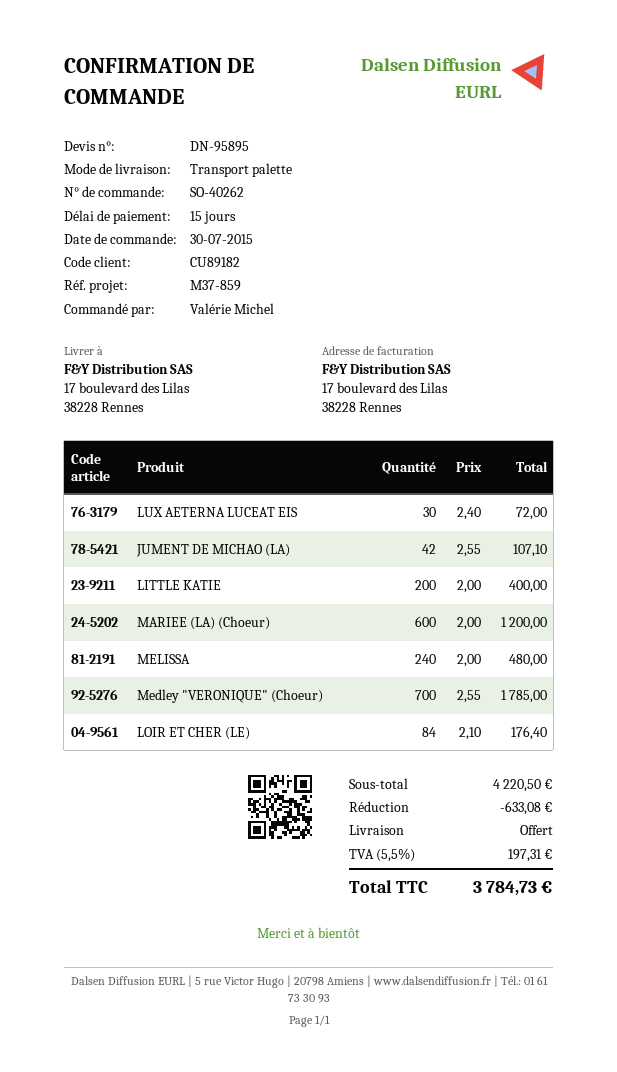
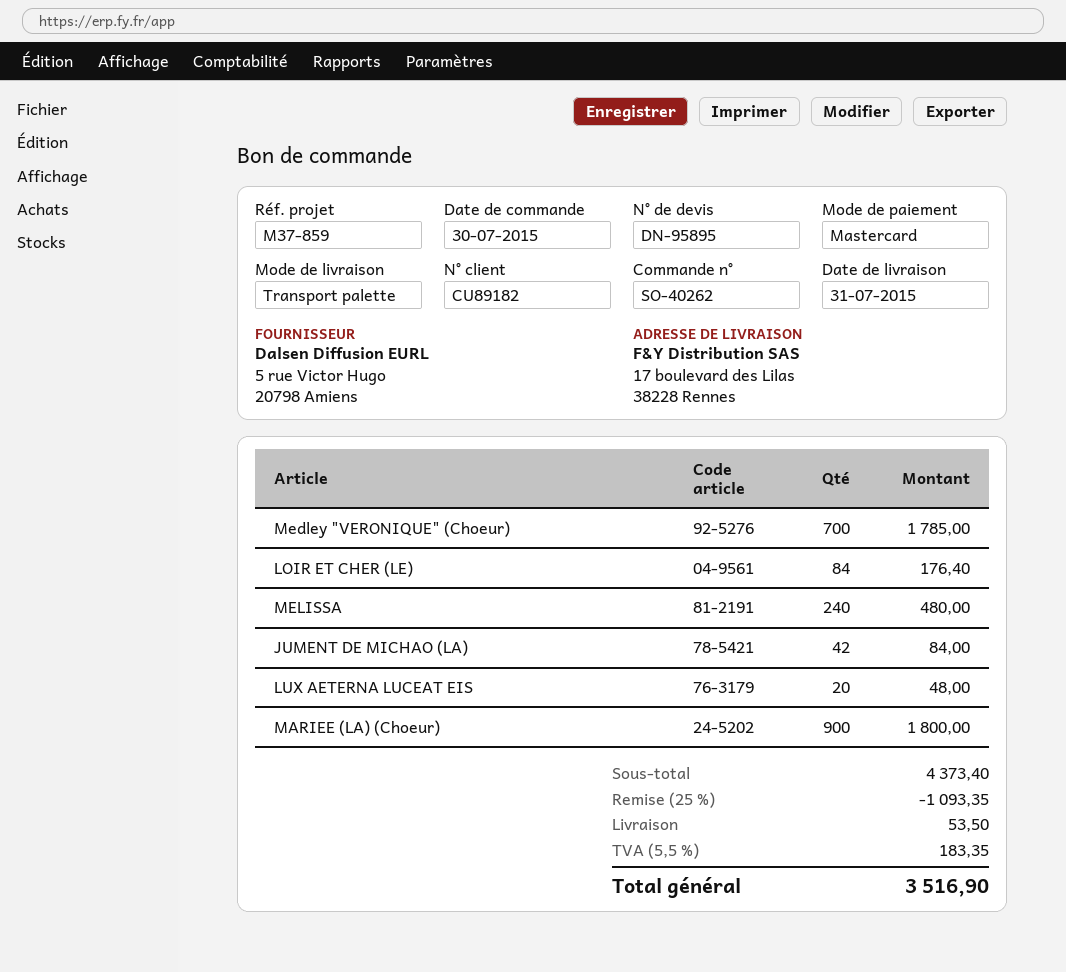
LUX AETERNA LUCEAT EIS: 30 for 72.00 -> 20 for 48.00
JUMENT DE MICHAO (LA): 42 for 107.10 -> 42 for 84.00
LITTLE KATIE: 200 for 400.00 -> none
MARIEE (LA) (Choeur): 600 for 1200.00 -> 900 for 1800.00
subtotal: 4220.50 -> 4373.40
discount: 633.08 -> 1093.35
shipping: 0.00 -> 53.50
tax: 5.5% = 197.31 -> 5.5% = 183.35
total: 3784.73 -> 3516.90

